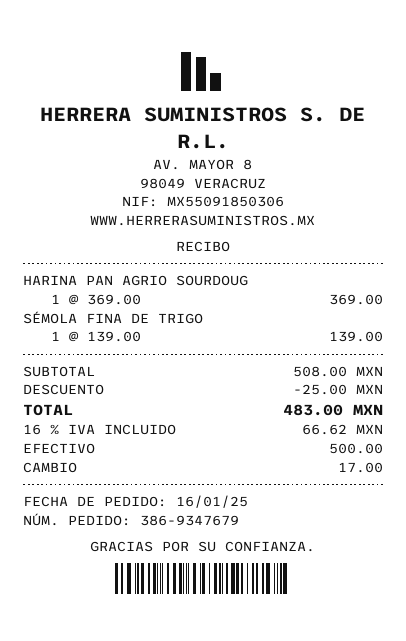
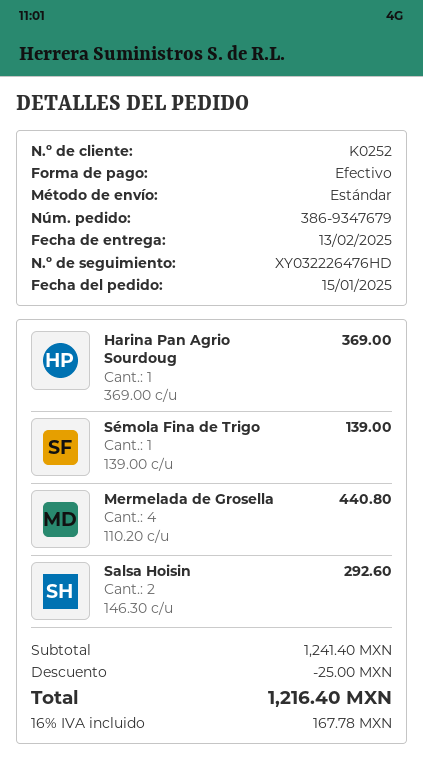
order date: 2025-01-16 -> 2025-01-15
Mermelada de Grosella: none -> 4 x 110.20 = 440.80
Salsa Hoisin: none -> 2 x 146.30 = 292.60
subtotal: 508.00 -> 1241.40
tax: 16% = 66.62 -> 16% = 167.78
total: 483.00 -> 1216.40

